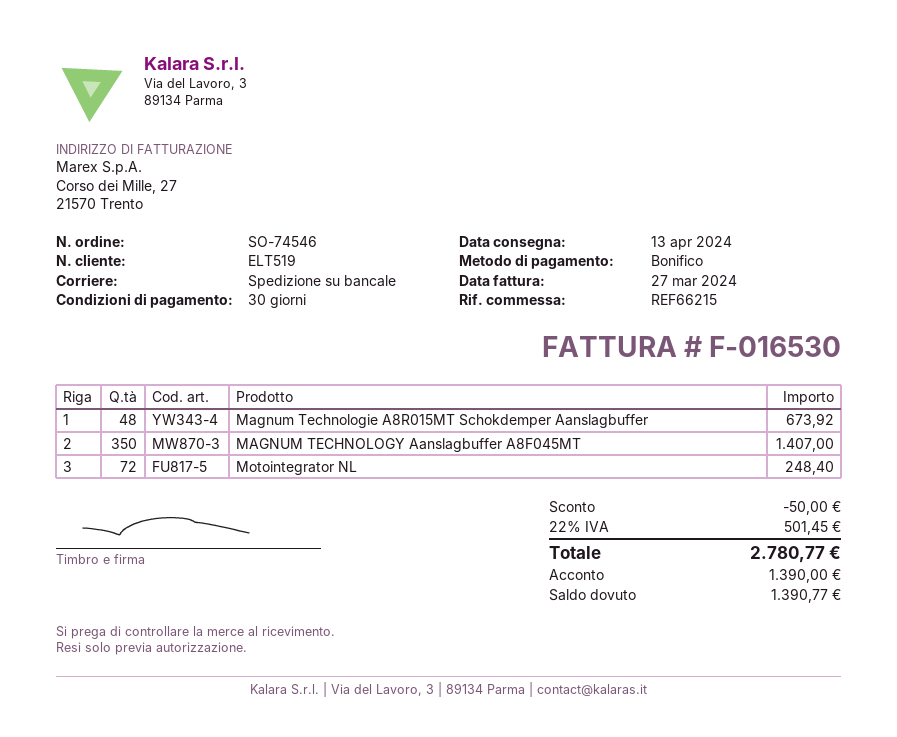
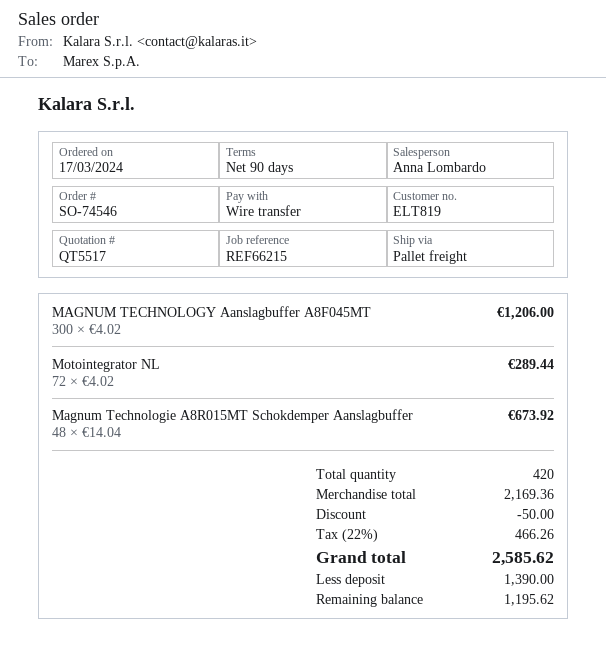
payment terms: 30 days -> 90 days
customer number: ELT519 -> ELT819
MAGNUM TECHNOLOGY Aanslagbuffer A8F045MT: 350 for 1407.00 -> 300 for 1206.00
Motointegrator NL: 72 for 248.40 -> 72 for 289.44
tax: 22% = 501.45 -> 22% = 466.26
total: 2780.77 -> 2585.62
balance: 1390.77 -> 1195.62

